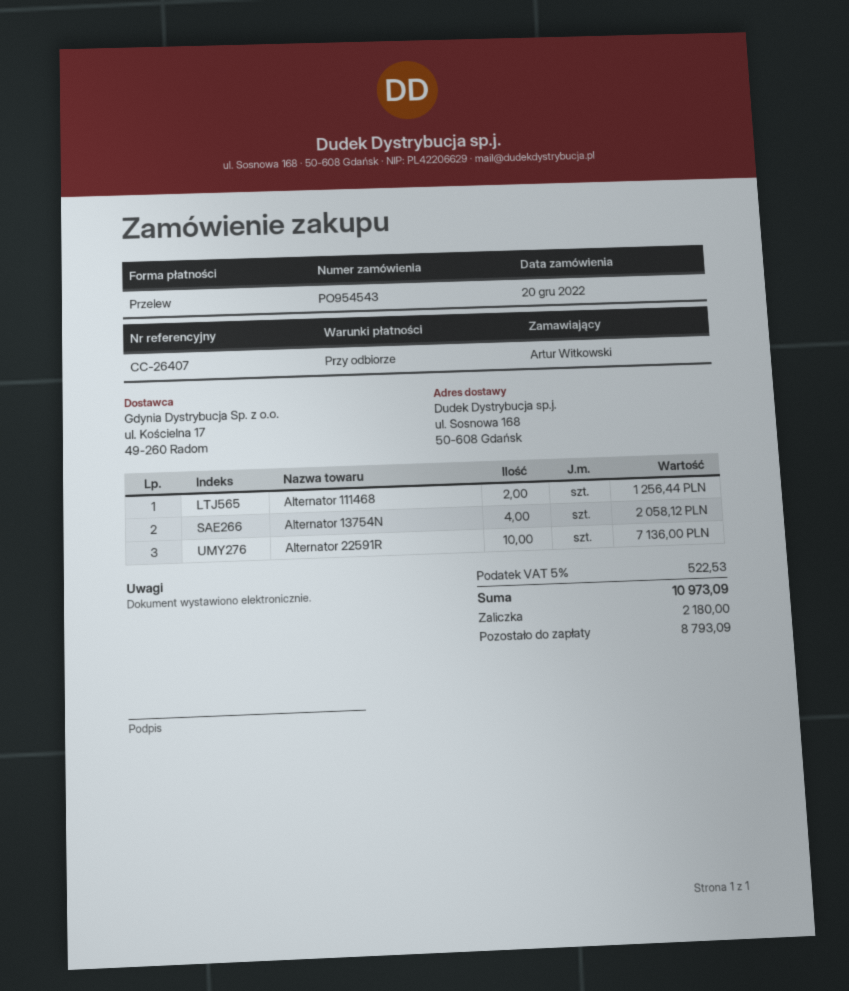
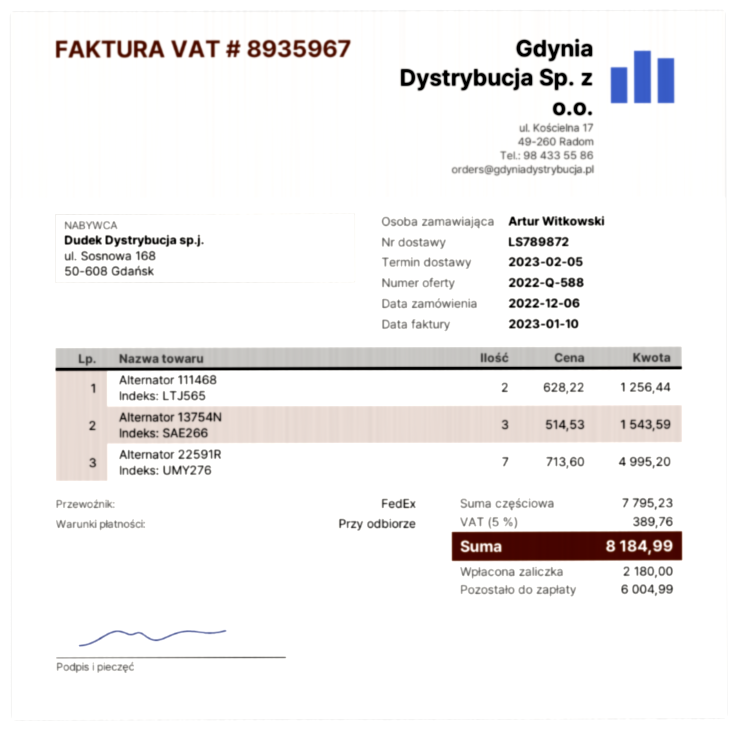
order date: 2022-12-20 -> 2022-12-06
Alternator 13754N: 4 for 2058.12 -> 3 for 1543.59
Alternator 22591R: 10 for 7136.00 -> 7 for 4995.20
tax: 5% = 522.53 -> 5% = 389.76
total: 10973.09 -> 8184.99
balance: 8793.09 -> 6004.99

